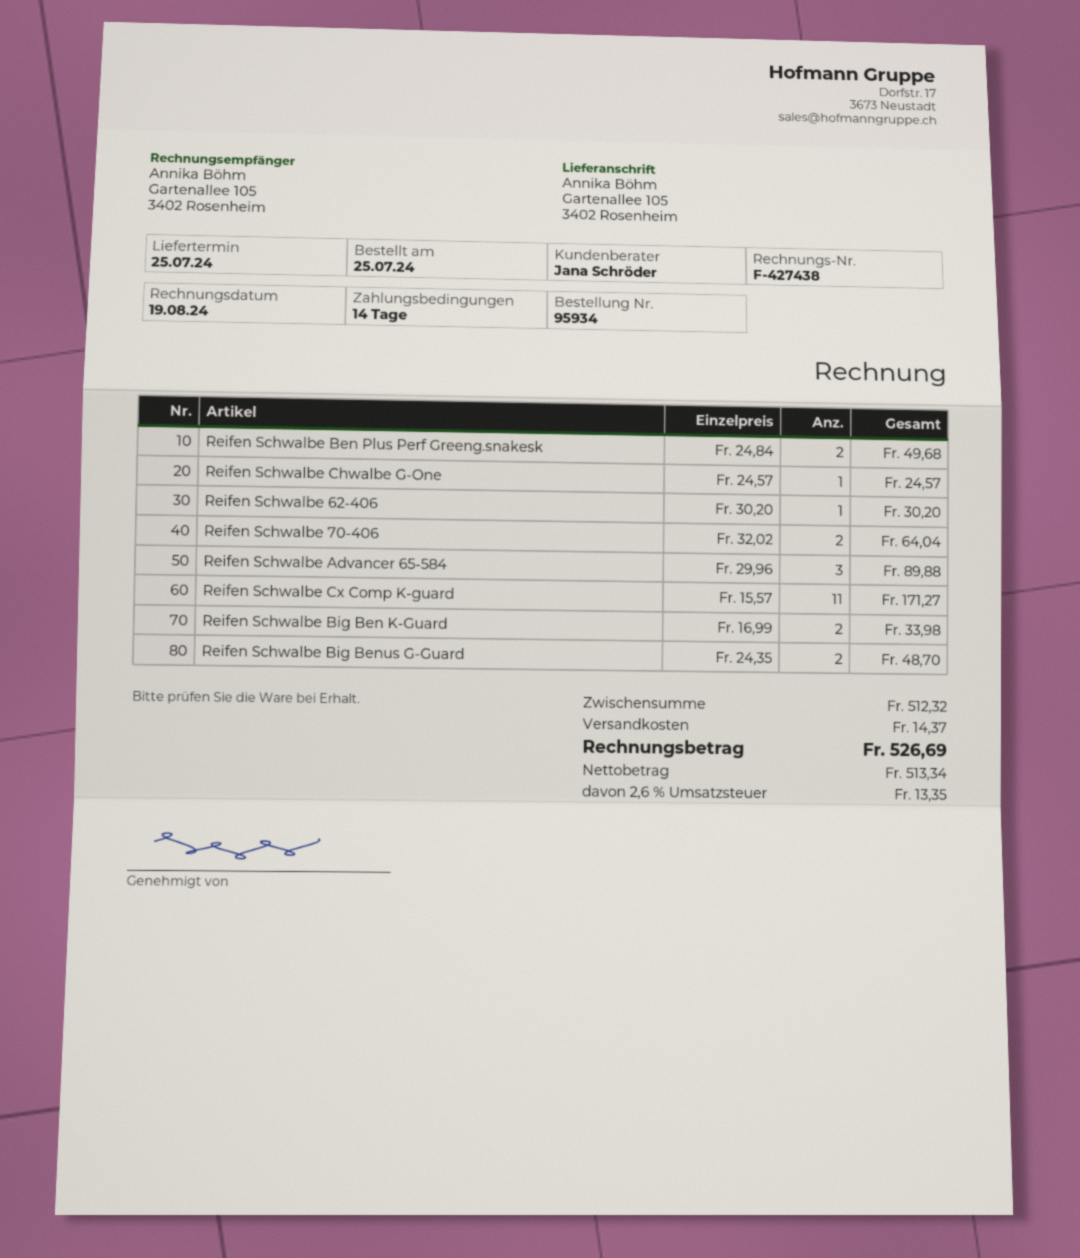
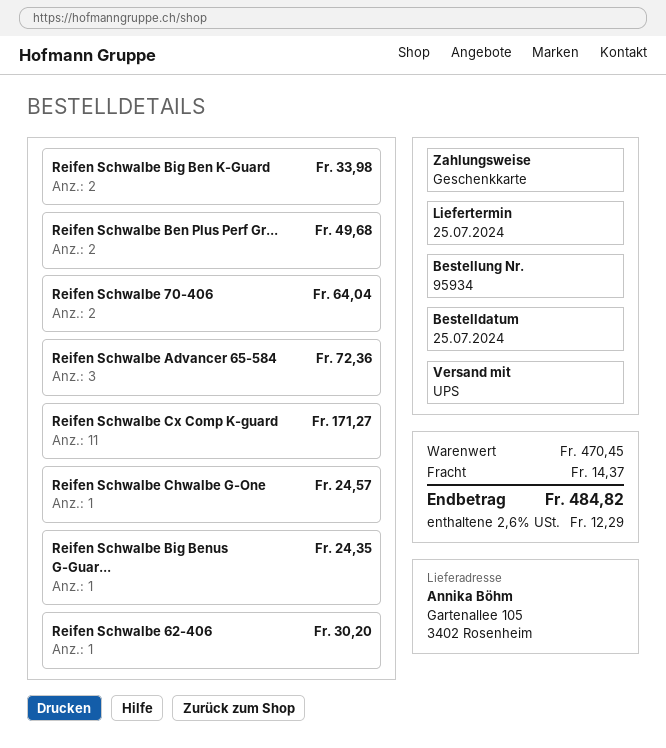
Reifen Schwalbe Advancer 65-584: 3 for 89.88 -> 3 for 72.36
Reifen Schwalbe Big Benus G-Guard: 2 for 48.70 -> 1 for 24.35
subtotal: 512.32 -> 470.45
tax: 2.6% = 13.35 -> 2.6% = 12.29
total: 526.69 -> 484.82

